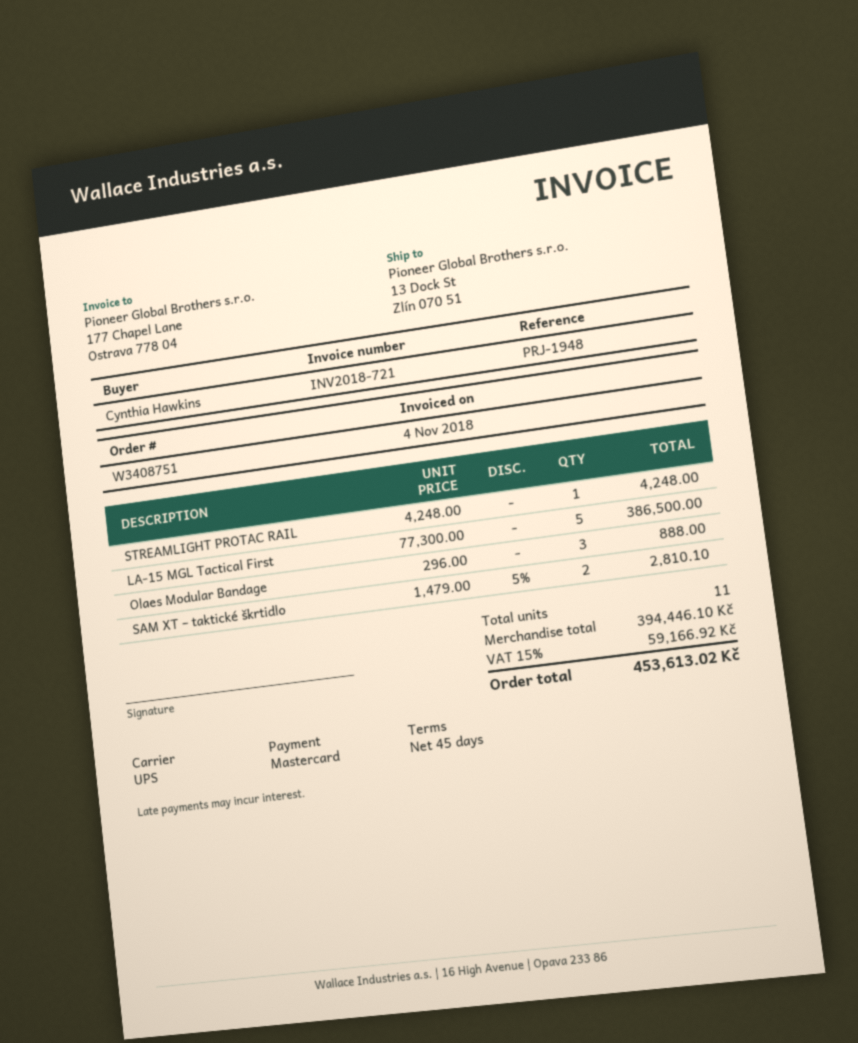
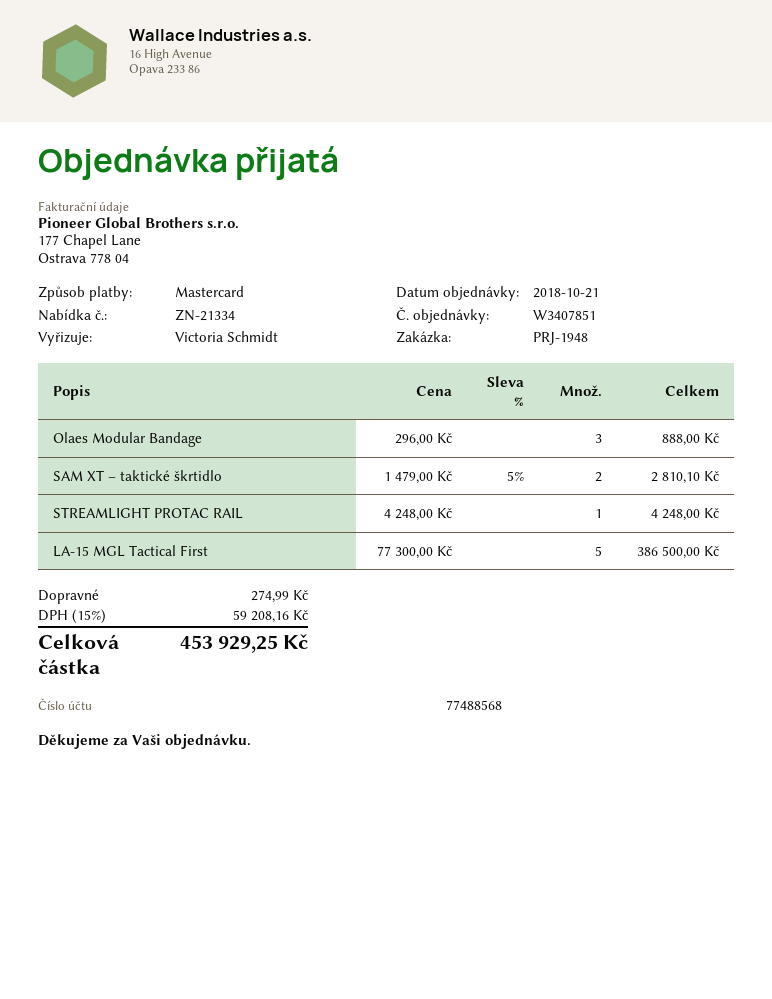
order number: W3408751 -> W3407851
shipping: none -> 274.99
tax: 15% = 59166.92 -> 15% = 59208.16
total: 453613.02 -> 453929.25

